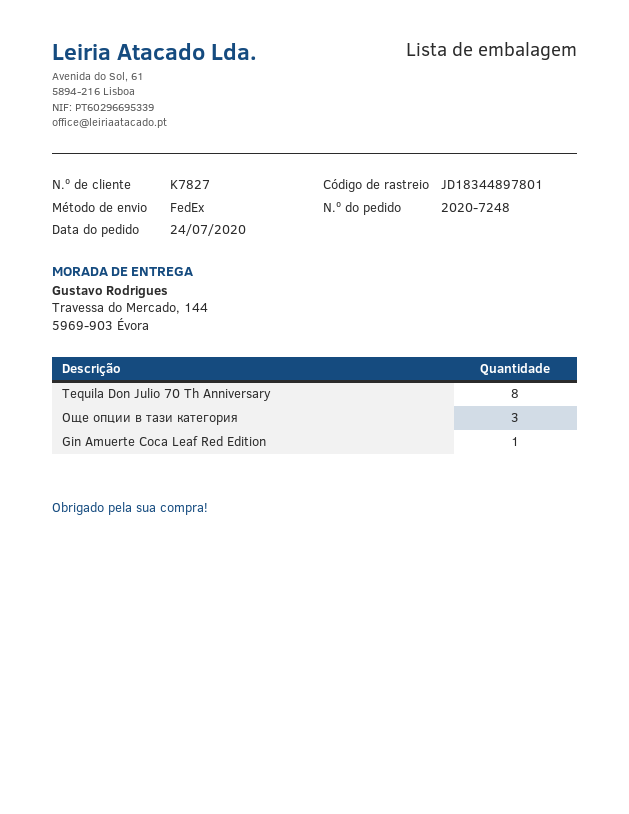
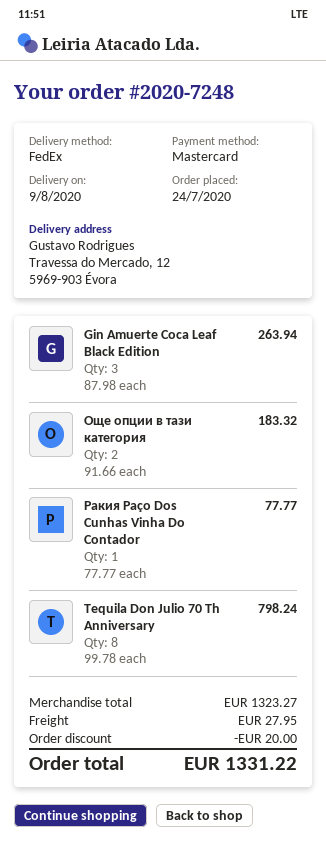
ship to: Travessa do Mercado, 144, 5969-903 Évora -> Travessa do Mercado, 12, 5969-903 Évora
Още опции в тази категория: 3 -> 2
Gin Amuerte Coca Leaf Red Edition: 1 -> none
Gin Amuerte Coca Leaf Black Edition: none -> 3
Ракия Paço Dos Cunhas Vinha Do Contador: none -> 1

